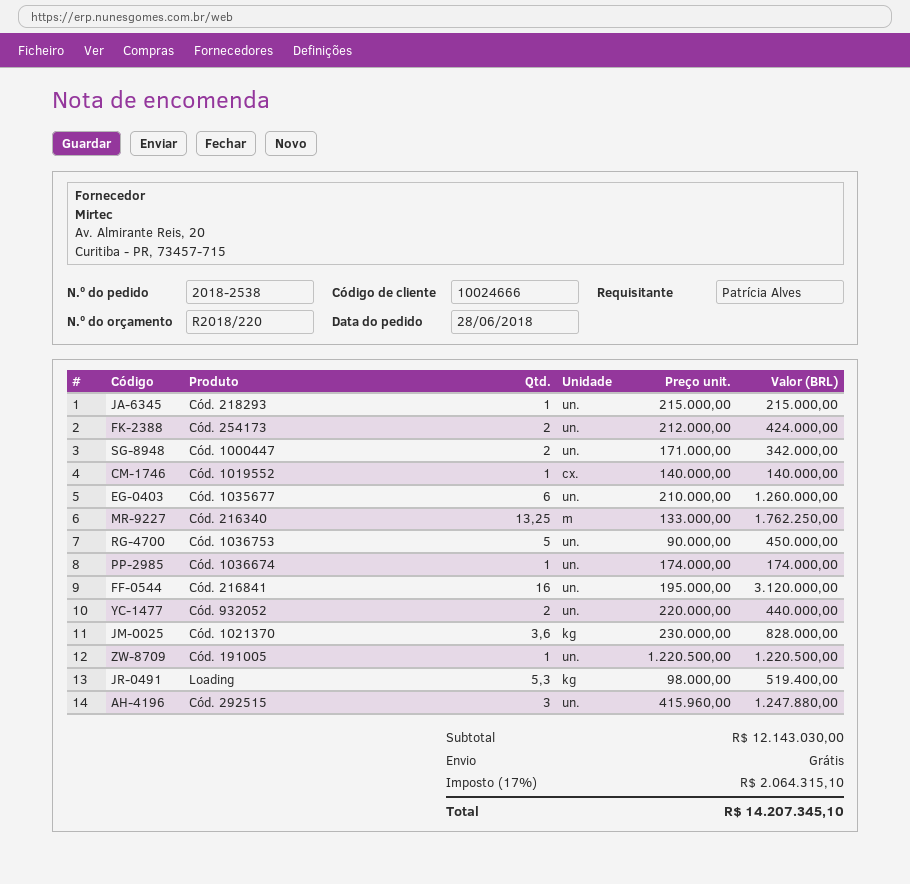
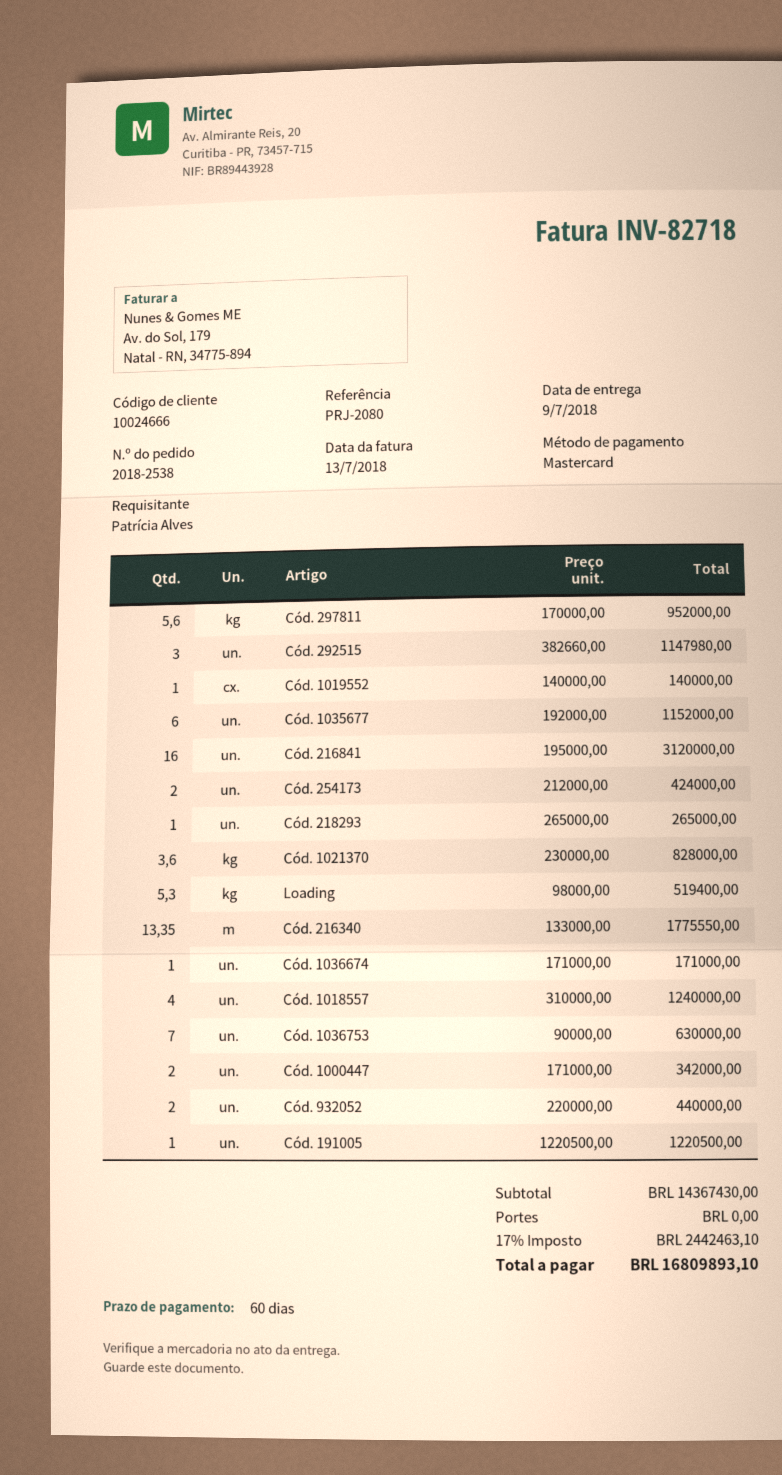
Cód. 218293: 1 x 215000.00 = 215000.00 -> 1 x 265000.00 = 265000.00
Cód. 1035677: 6 x 210000.00 = 1260000.00 -> 6 x 192000.00 = 1152000.00
Cód. 216340: 13.25 x 133000.00 = 1762250.00 -> 13.35 x 133000.00 = 1775550.00
Cód. 1036753: 5 x 90000.00 = 450000.00 -> 7 x 90000.00 = 630000.00
Cód. 1036674: 1 x 174000.00 = 174000.00 -> 1 x 171000.00 = 171000.00
Cód. 292515: 3 x 415960.00 = 1247880.00 -> 3 x 382660.00 = 1147980.00
Cód. 297811: none -> 5.6 x 170000.00 = 952000.00
Cód. 1018557: none -> 4 x 310000.00 = 1240000.00
subtotal: 12143030.00 -> 14367430.00
tax: 17% = 2064315.10 -> 17% = 2442463.10
total: 14207345.10 -> 16809893.10

